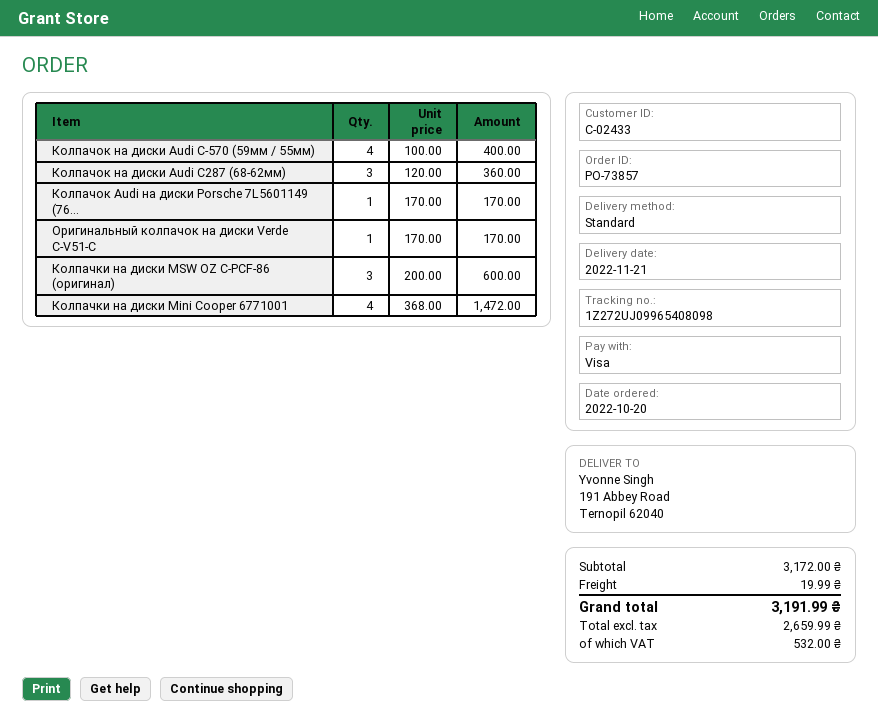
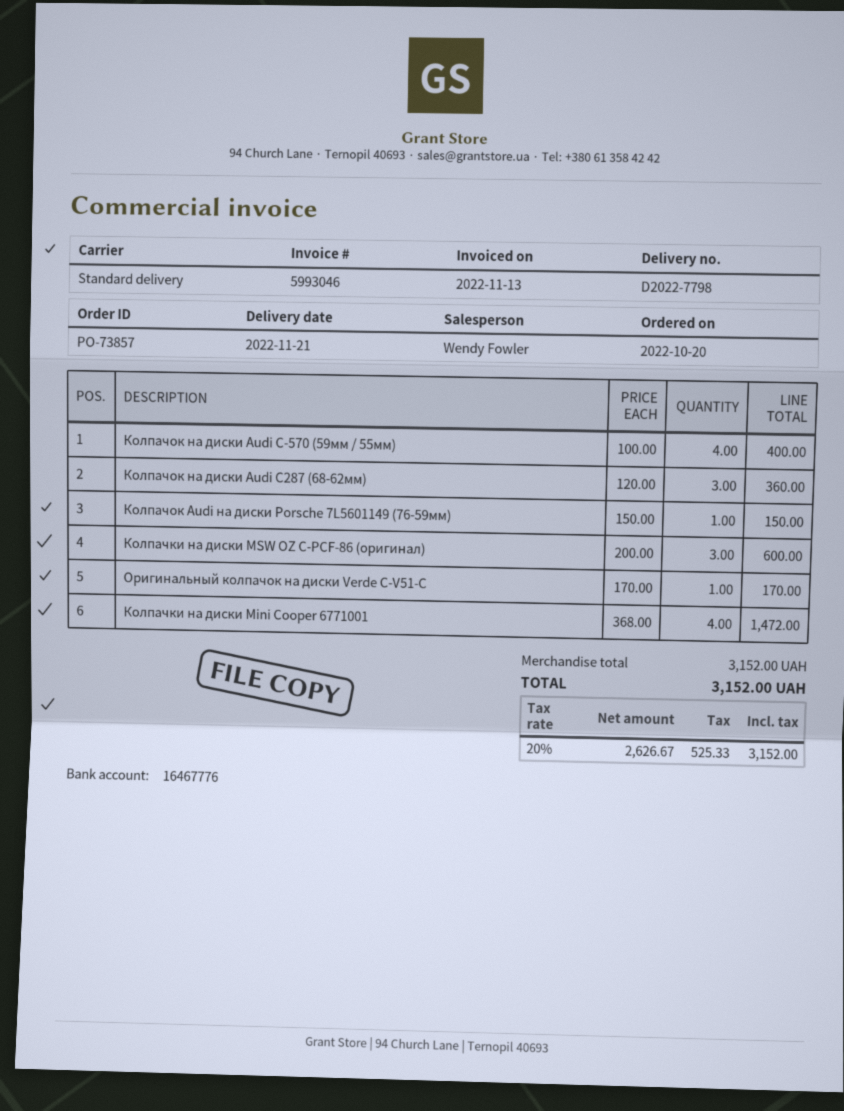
Колпачок Audi на диски Porsche 7L5601149 (76...: 1 x 170.00 = 170.00 -> 1 x 150.00 = 150.00
subtotal: 3172.00 -> 3152.00
shipping: 19.99 -> none
net: 2659.99 -> 2626.67
tax: 532.00 -> 525.33
total: 3191.99 -> 3152.00

